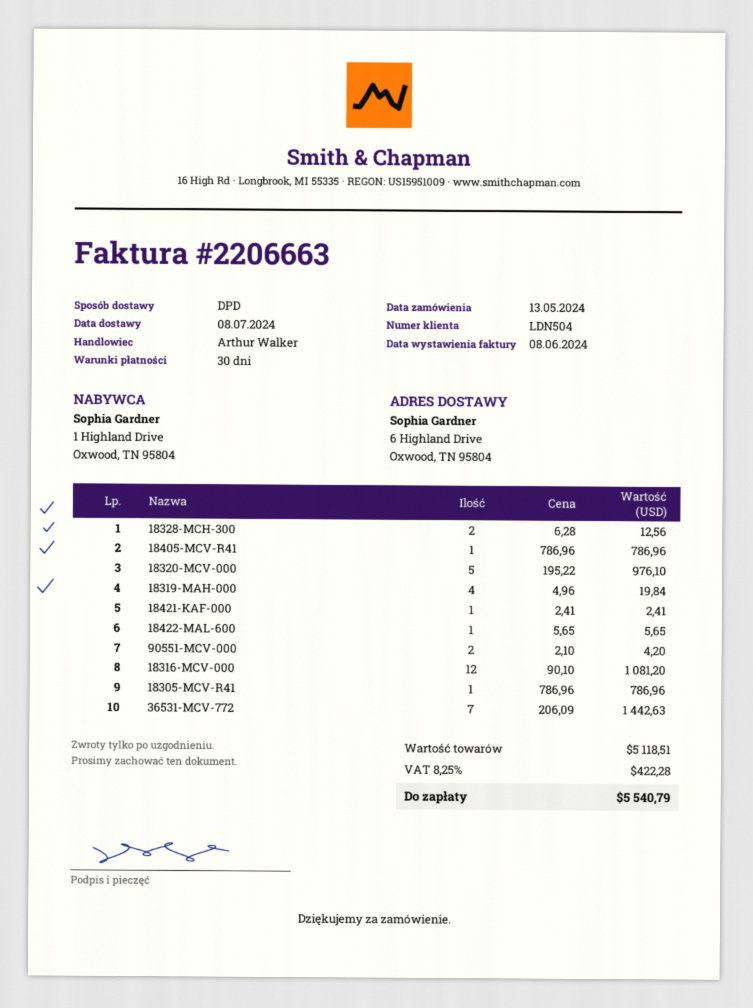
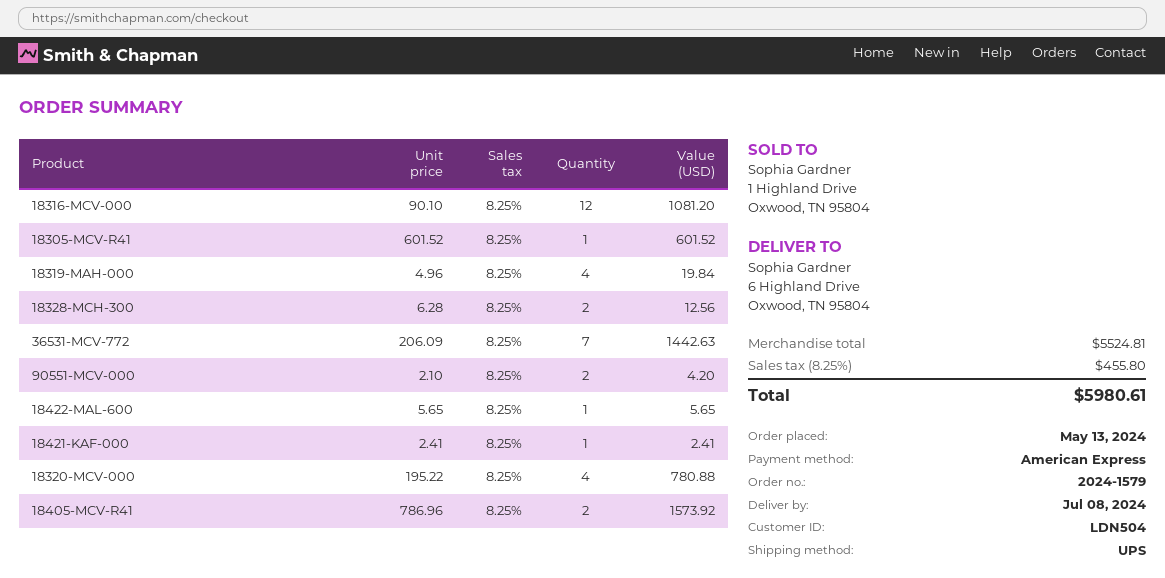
shipping method: DPD -> UPS
18405-MCV-R41: 1 x 786.96 = 786.96 -> 2 x 786.96 = 1573.92
18320-MCV-000: 5 x 195.22 = 976.10 -> 4 x 195.22 = 780.88
18305-MCV-R41: 1 x 786.96 = 786.96 -> 1 x 601.52 = 601.52
subtotal: 5118.51 -> 5524.81
tax: 8.25% = 422.28 -> 8.25% = 455.80
total: 5540.79 -> 5980.61

